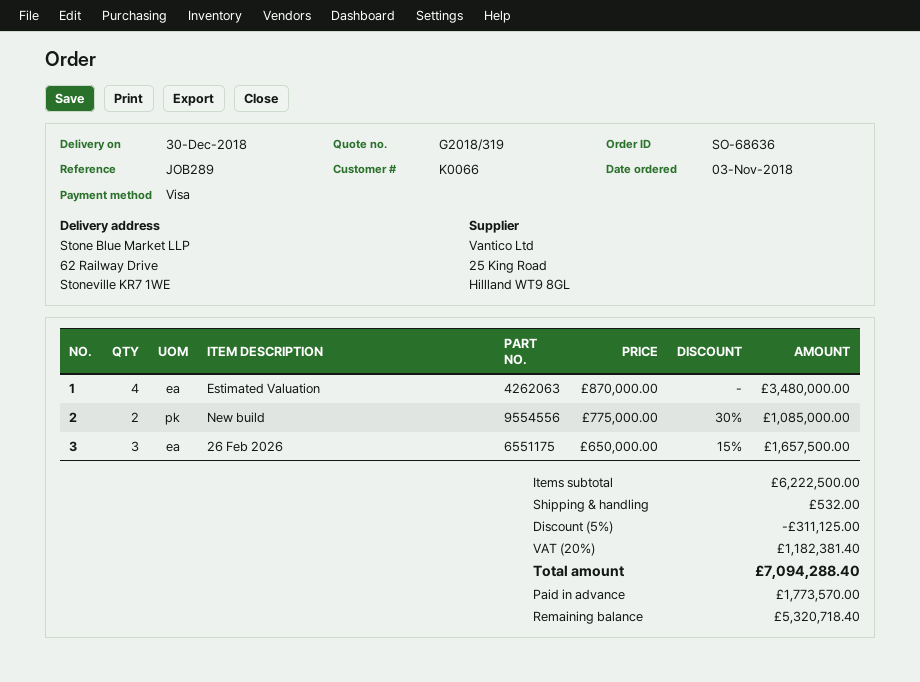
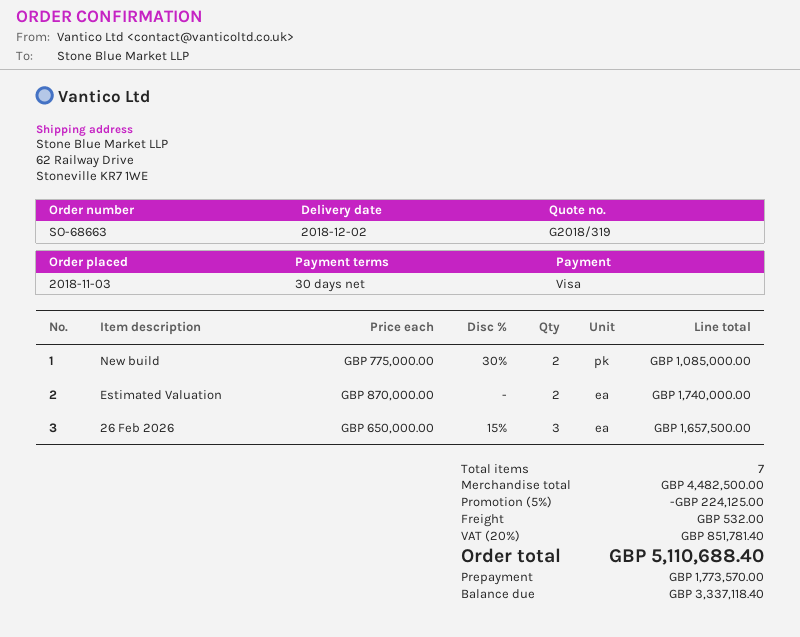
order number: SO-68636 -> SO-68663
delivery date: 2018-12-30 -> 2018-12-02
Estimated Valuation: 4 x 870000.00 = 3480000.00 -> 2 x 870000.00 = 1740000.00
subtotal: 6222500.00 -> 4482500.00
discount: 5% = 311125.00 -> 5% = 224125.00
tax: 20% = 1182381.40 -> 20% = 851781.40
total: 7094288.40 -> 5110688.40
balance: 5320718.40 -> 3337118.40

